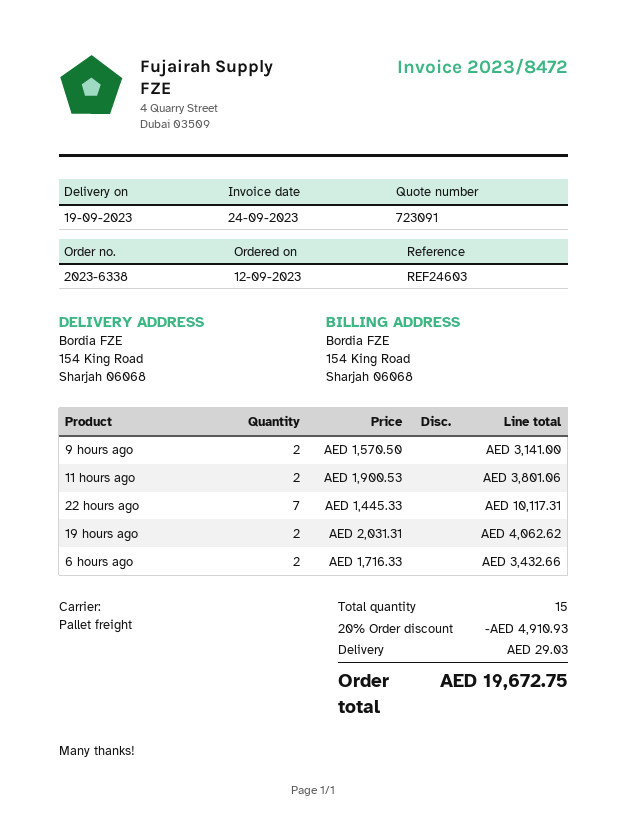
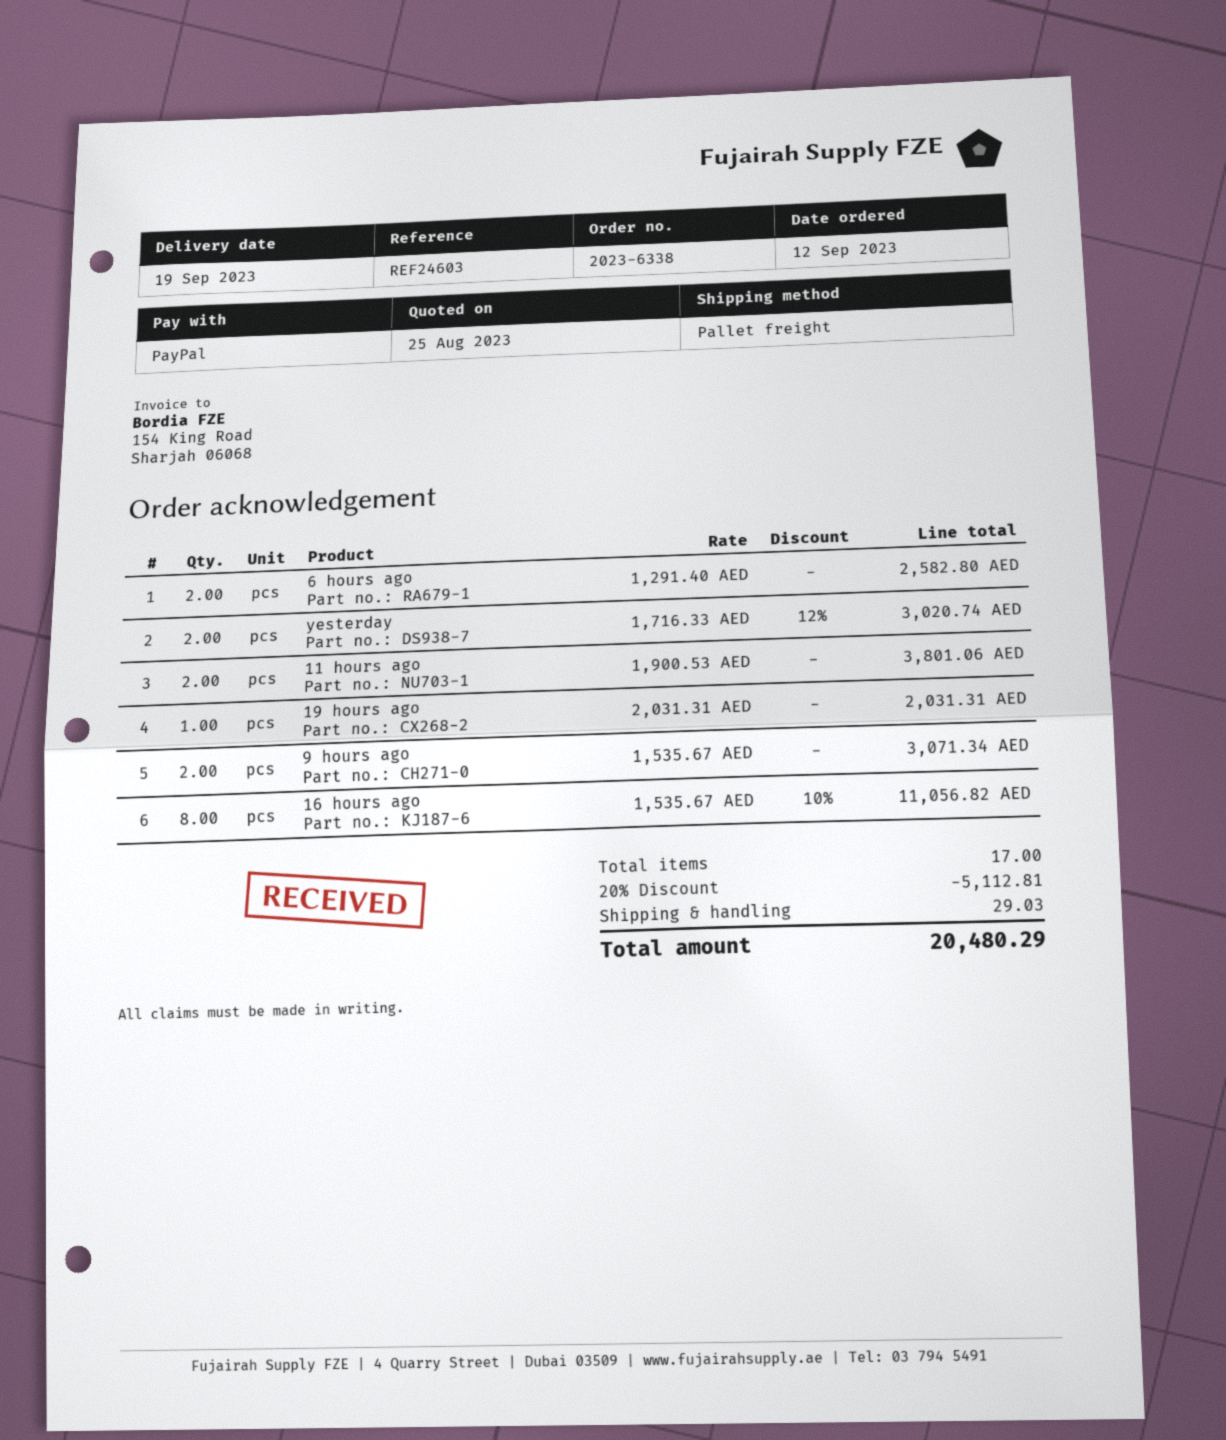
9 hours ago: 2 x 1570.50 = 3141.00 -> 2 x 1535.67 = 3071.34
22 hours ago: 7 x 1445.33 = 10117.31 -> none
19 hours ago: 2 x 2031.31 = 4062.62 -> 1 x 2031.31 = 2031.31
6 hours ago: 2 x 1716.33 = 3432.66 -> 2 x 1291.40 = 2582.80
yesterday: none -> 2 x 1716.33 - 12% = 3020.74
16 hours ago: none -> 8 x 1535.67 - 10% = 11056.82
total quantity: 15 -> 17
discount: 20% = 4910.93 -> 20% = 5112.81
total: 19672.75 -> 20480.29

